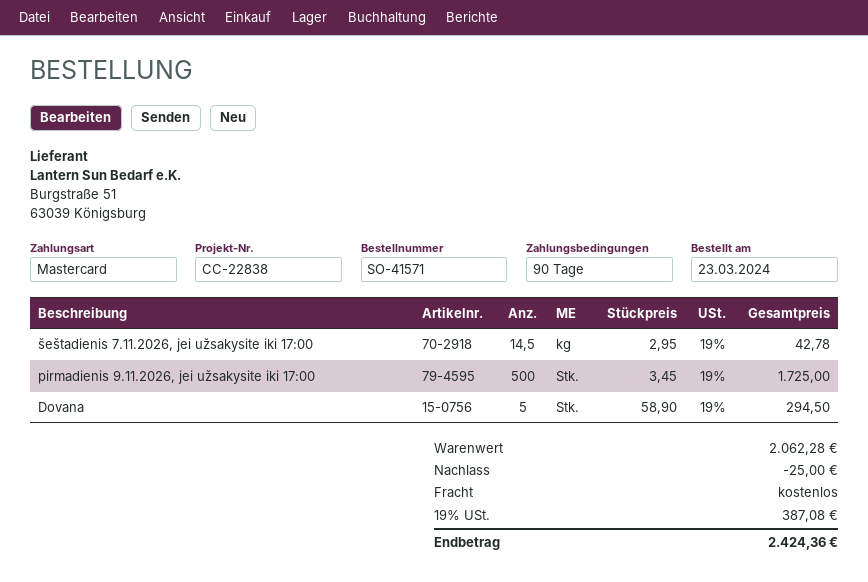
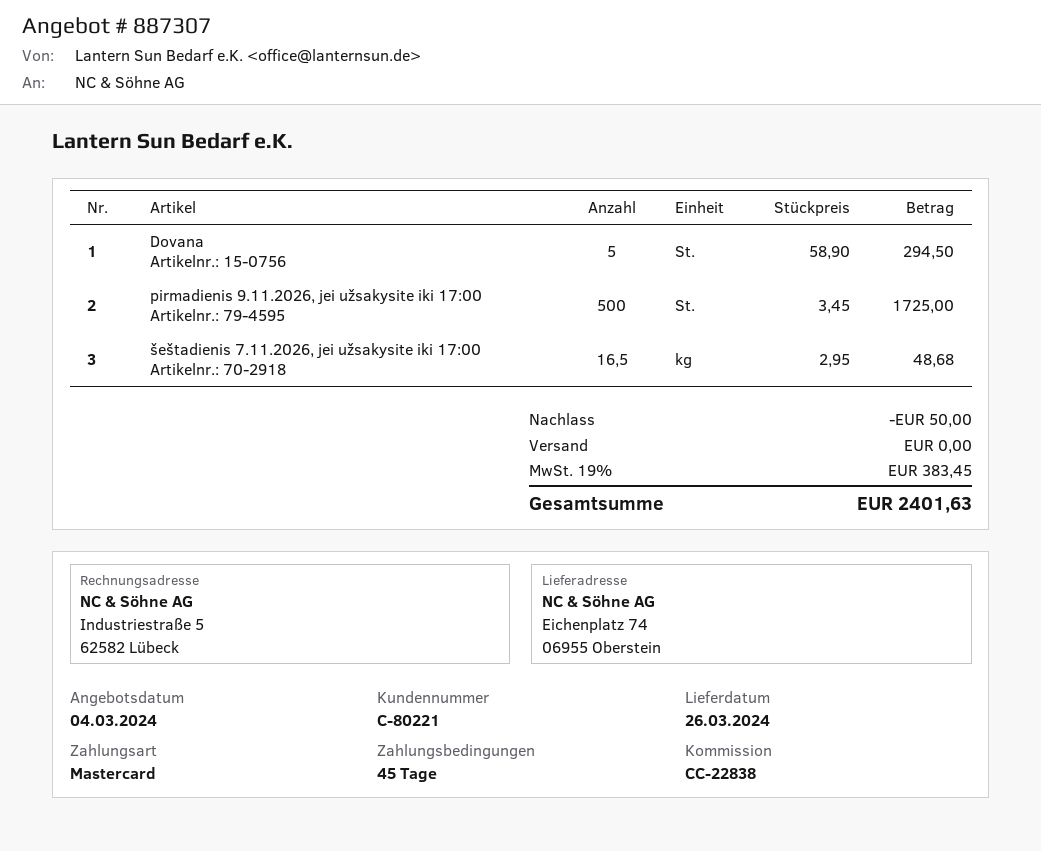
payment terms: 90 days -> 45 days
šeštadienis 7.11.2026, jei užsakysite iki 17:00: 14.5 x 2.95 = 42.78 -> 16.5 x 2.95 = 48.68
discount: 25.00 -> 50.00
tax: 19% = 387.08 -> 19% = 383.45
total: 2424.36 -> 2401.63

